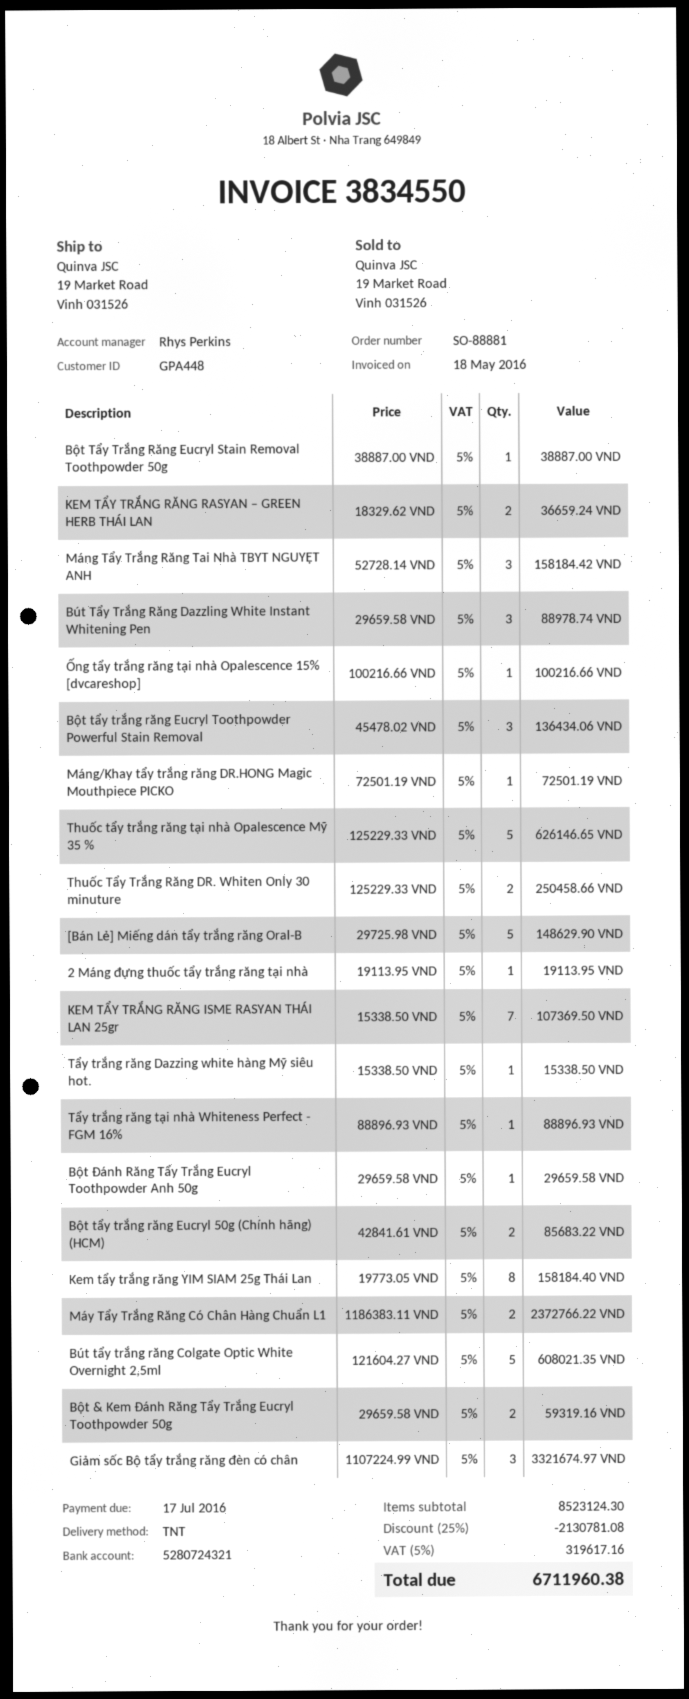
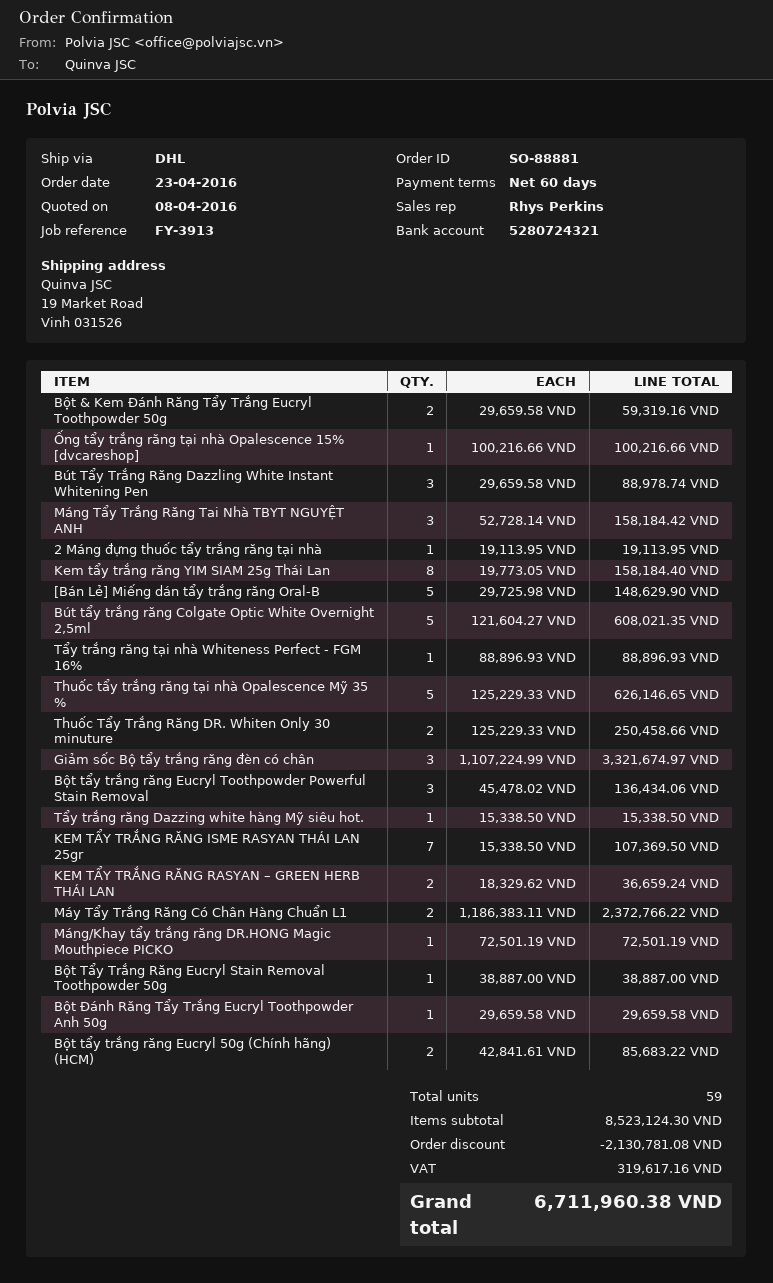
shipping method: TNT -> DHL

